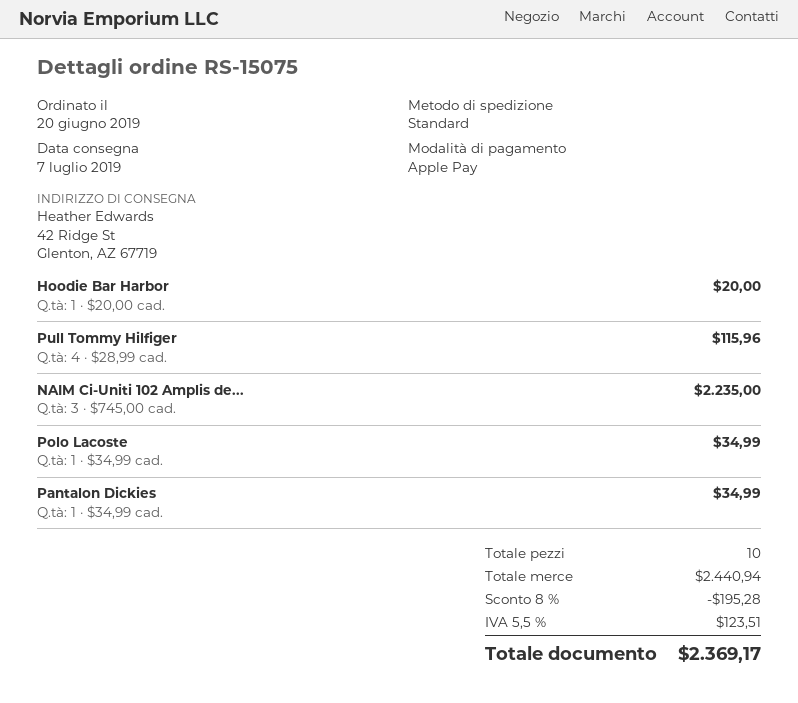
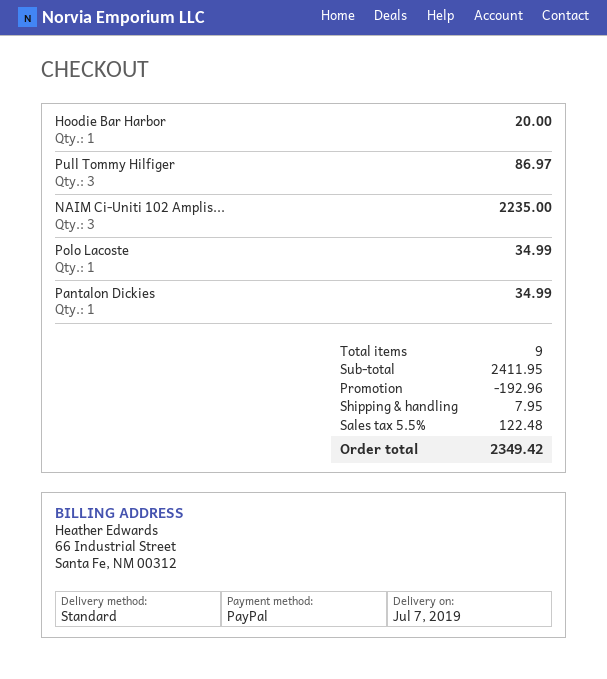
payment method: Apple Pay -> PayPal
Pull Tommy Hilfiger: 4 for 115.96 -> 3 for 86.97
total quantity: 10 -> 9
subtotal: 2440.94 -> 2411.95
discount: 195.28 -> 192.96
shipping: none -> 7.95
tax: 5.5% = 123.51 -> 5.5% = 122.48
total: 2369.17 -> 2349.42

